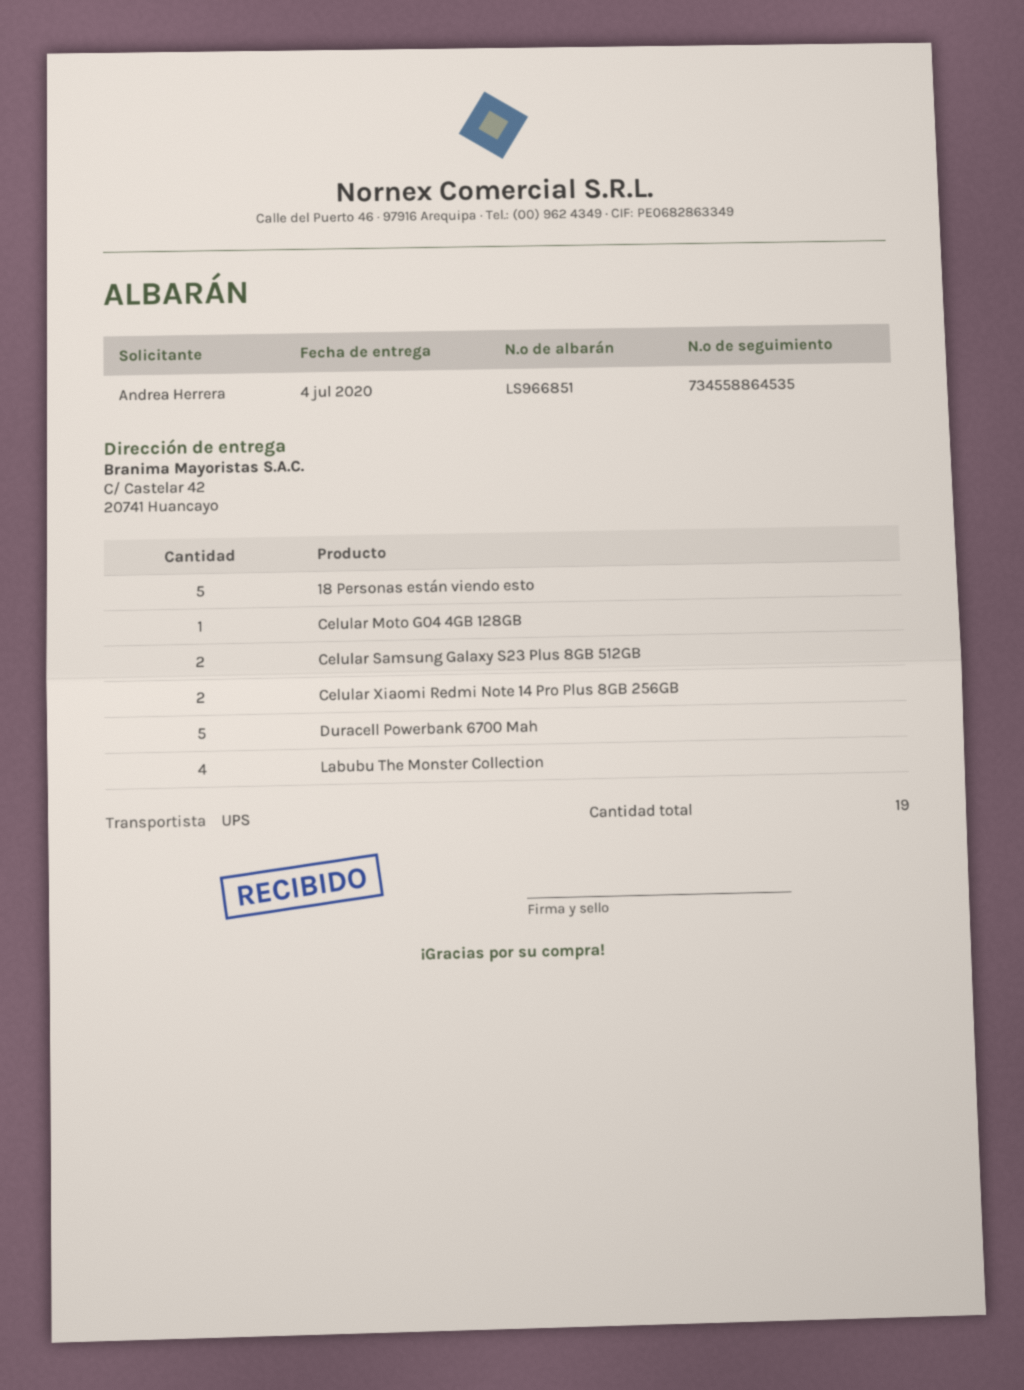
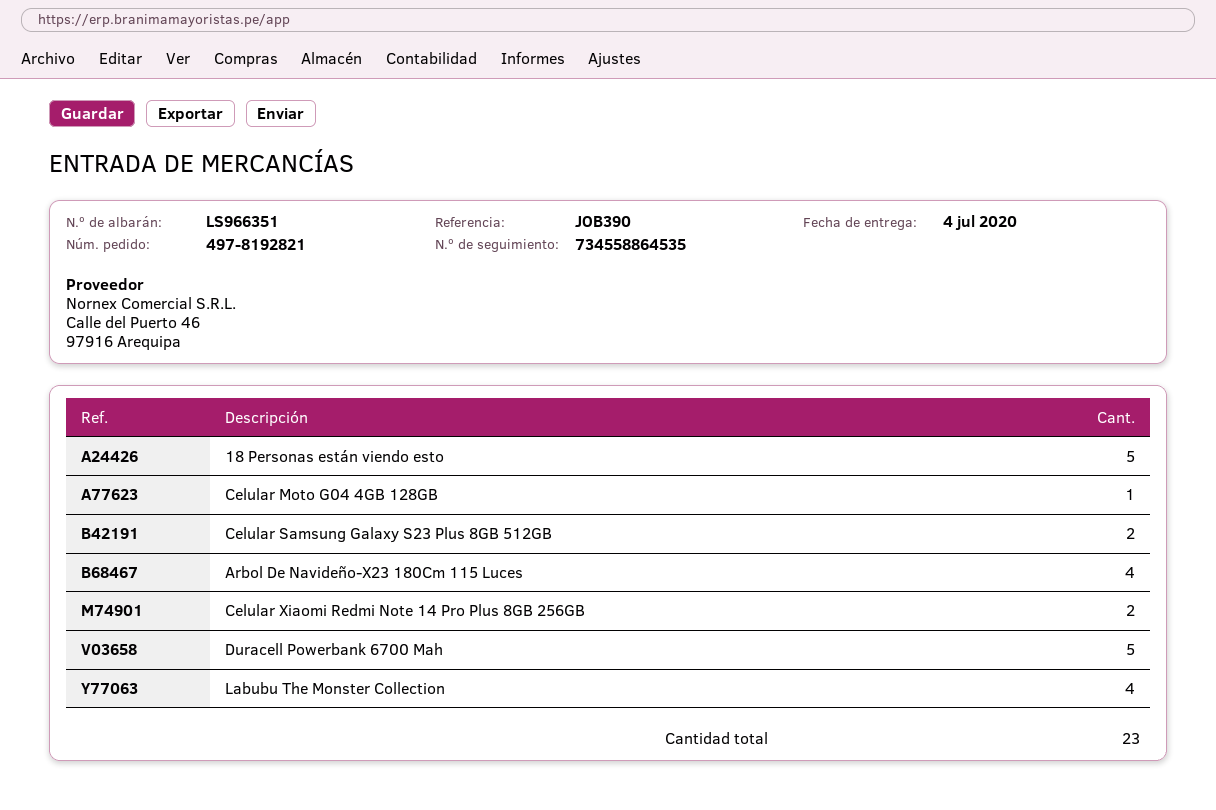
delivery note number: LS966851 -> LS966351
Arbol De Navideño-X23 180Cm 115 Luces: none -> 4
total quantity: 19 -> 23

